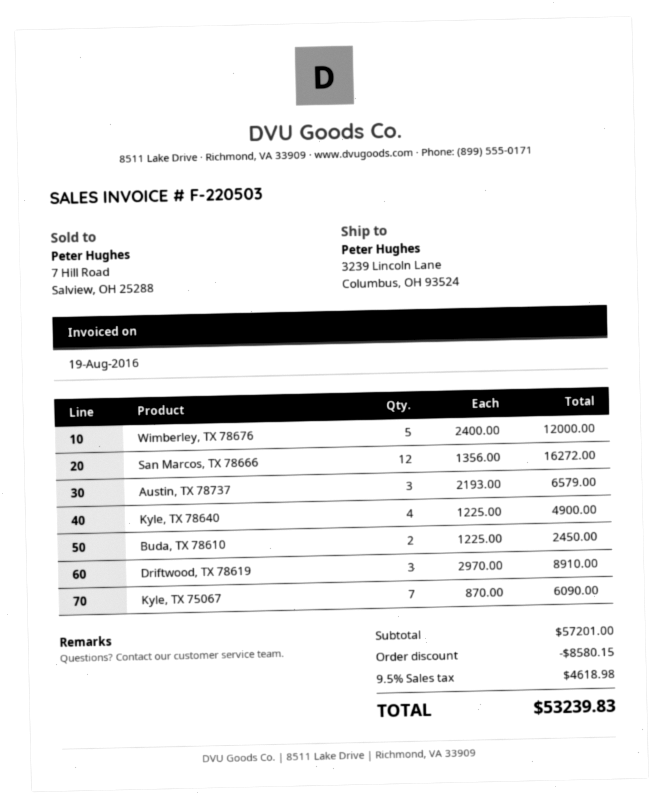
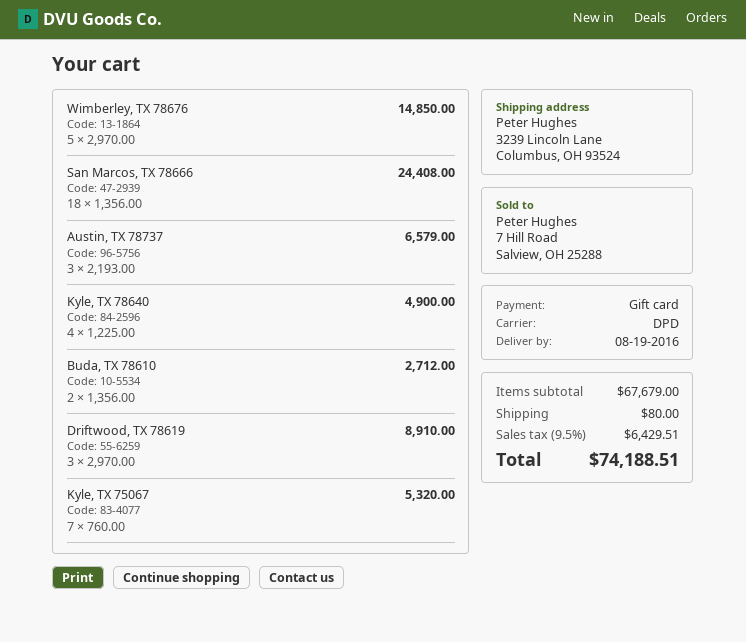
Wimberley, TX 78676: 5 x 2400.00 = 12000.00 -> 5 x 2970.00 = 14850.00
San Marcos, TX 78666: 12 x 1356.00 = 16272.00 -> 18 x 1356.00 = 24408.00
Buda, TX 78610: 2 x 1225.00 = 2450.00 -> 2 x 1356.00 = 2712.00
Kyle, TX 75067: 7 x 870.00 = 6090.00 -> 7 x 760.00 = 5320.00
subtotal: 57201.00 -> 67679.00
discount: 8580.15 -> none
shipping: none -> 80.00
tax: 9.5% = 4618.98 -> 9.5% = 6429.51
total: 53239.83 -> 74188.51

